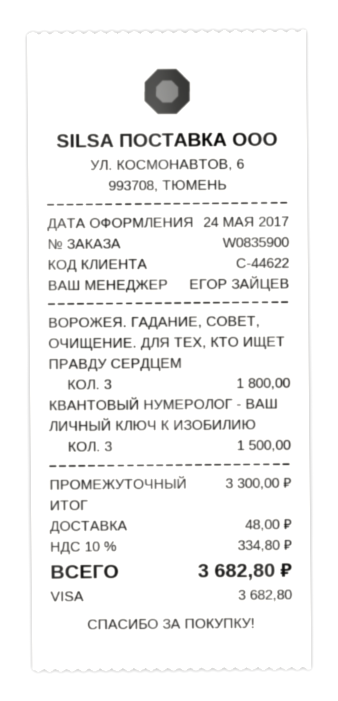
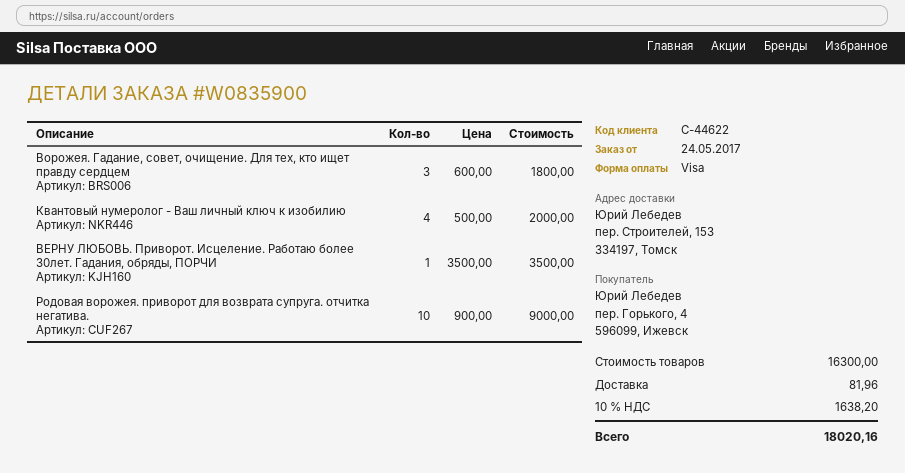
КВАНТОВЫЙ НУМЕРОЛОГ - ВАШ ЛИЧНЫЙ КЛЮЧ К ИЗОБИЛИЮ: 3 for 1500.00 -> 4 for 2000.00
ВЕРНУ ЛЮБОВЬ. Приворот. Исцеление. Работаю более 30лет. Гадания, обряды, ПОРЧИ: none -> 1 for 3500.00
Родовая ворожея. приворот для возврата супруга. отчитка негатива.: none -> 10 for 9000.00
subtotal: 3300.00 -> 16300.00
shipping: 48.00 -> 81.96
tax: 10% = 334.80 -> 10% = 1638.20
total: 3682.80 -> 18020.16

